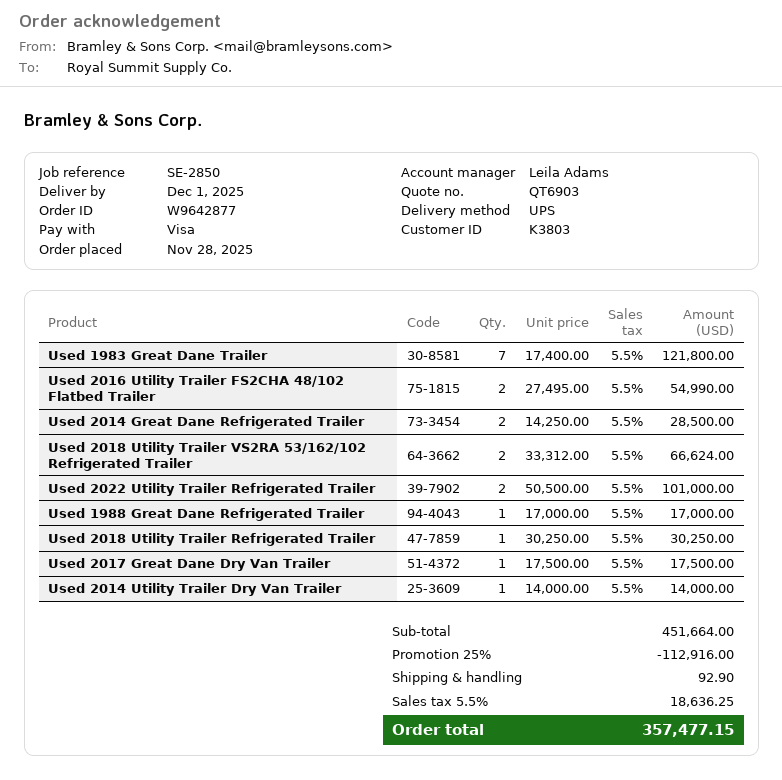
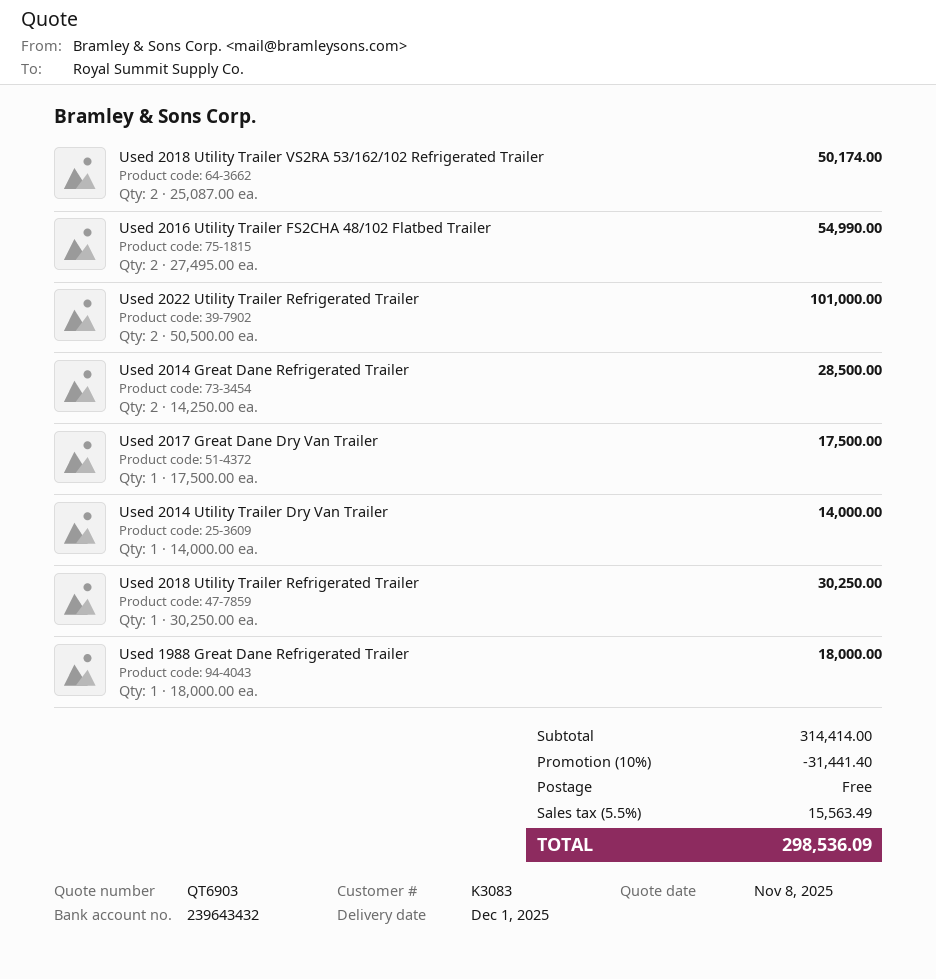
customer number: K3803 -> K3083
Used 1983 Great Dane Trailer: 7 x 17400.00 = 121800.00 -> none
Used 2018 Utility Trailer VS2RA 53/162/102 Refrigerated Trailer: 2 x 33312.00 = 66624.00 -> 2 x 25087.00 = 50174.00
Used 1988 Great Dane Refrigerated Trailer: 1 x 17000.00 = 17000.00 -> 1 x 18000.00 = 18000.00
subtotal: 451664.00 -> 314414.00
discount: 25% = 112916.00 -> 10% = 31441.40
shipping: 92.90 -> 0.00
tax: 5.5% = 18636.25 -> 5.5% = 15563.49
total: 357477.15 -> 298536.09

